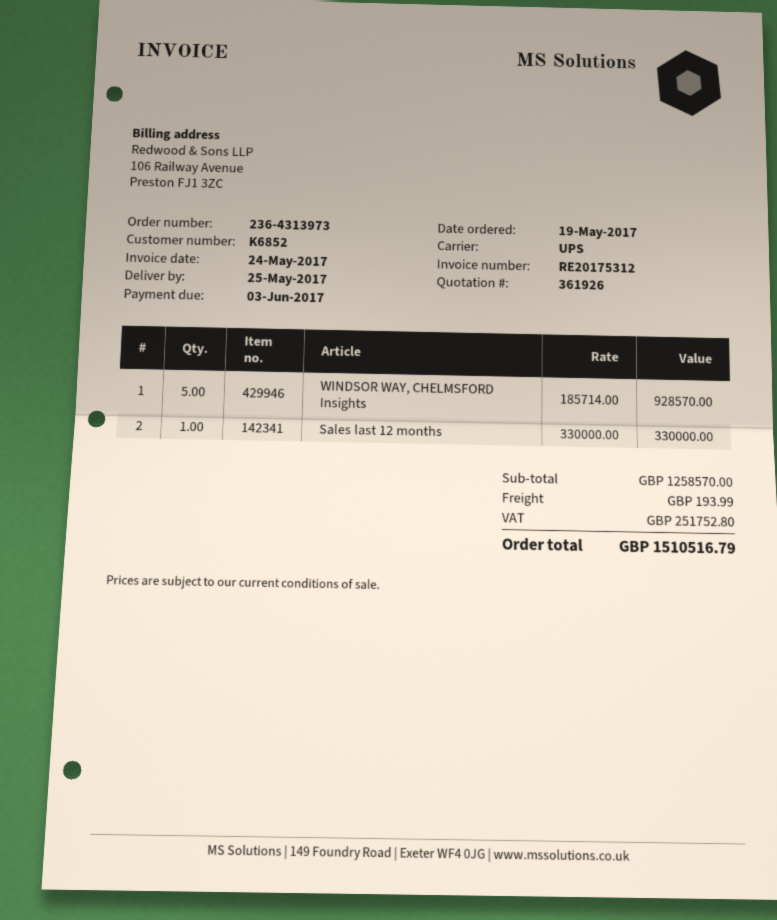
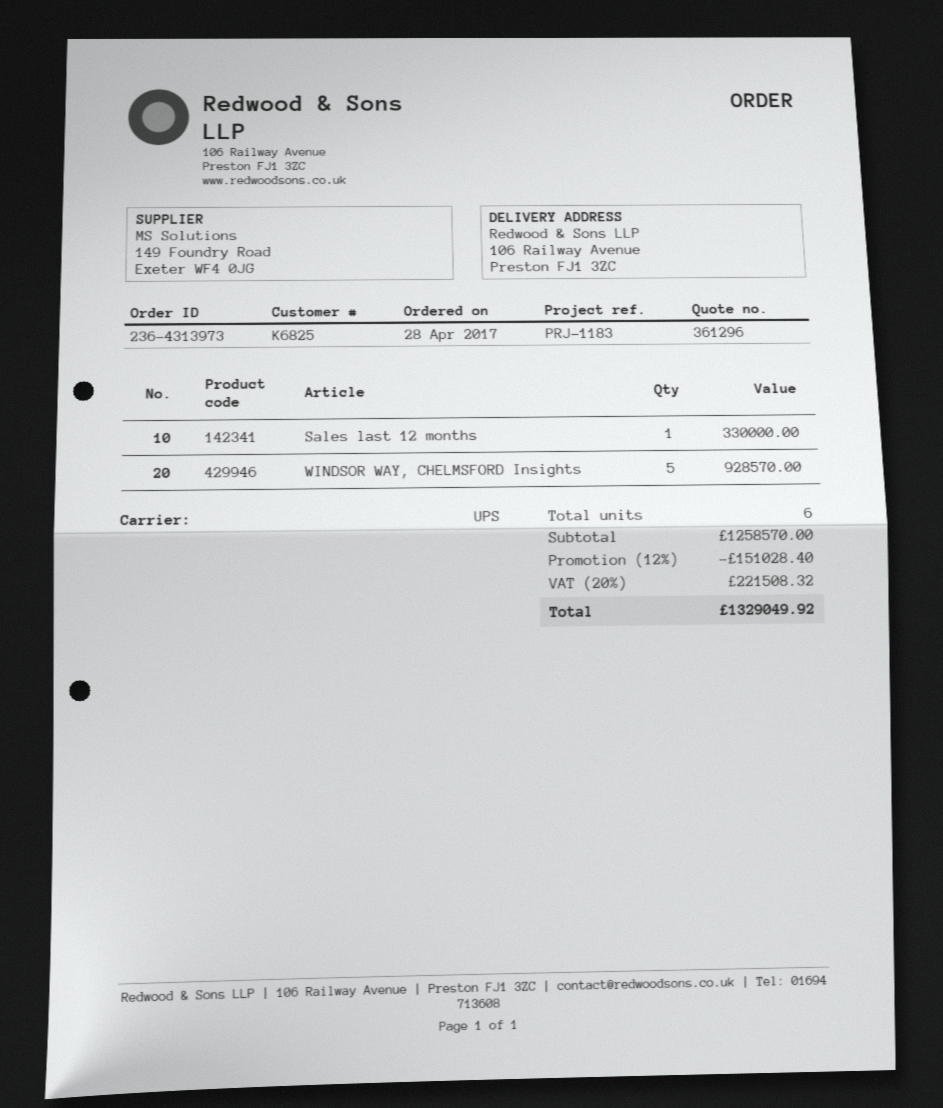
quote number: 361926 -> 361296
order date: 2017-05-19 -> 2017-04-28
customer number: K6852 -> K6825
discount: none -> 12% = 151028.40
shipping: 193.99 -> none
tax: 251752.80 -> 221508.32
total: 1510516.79 -> 1329049.92

